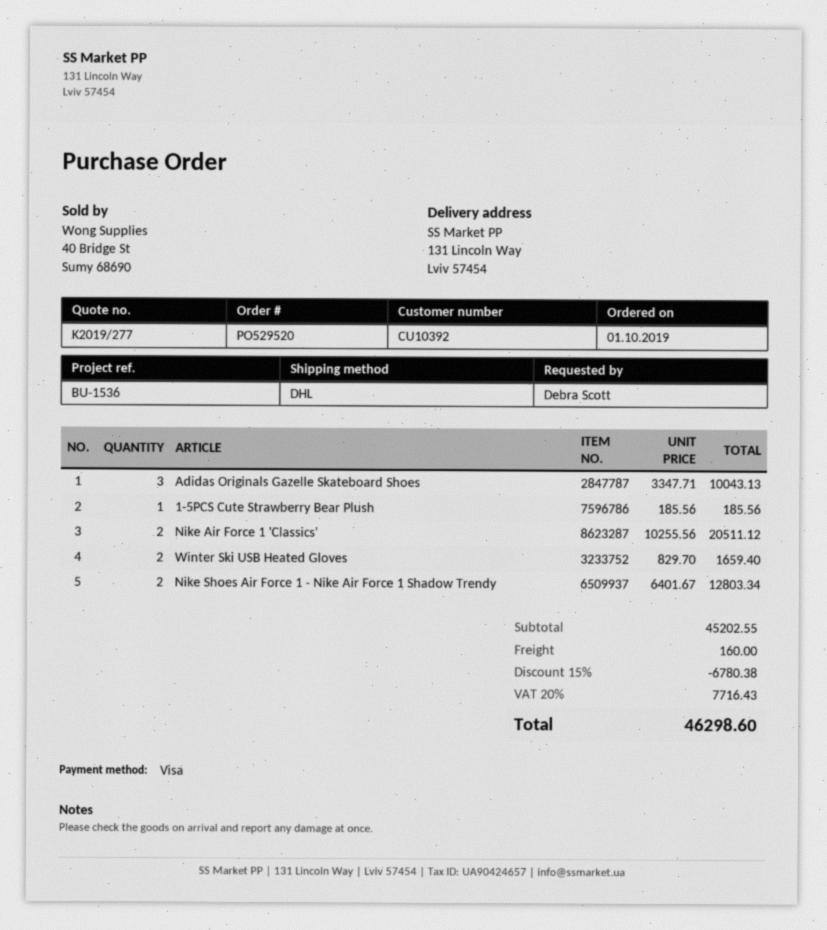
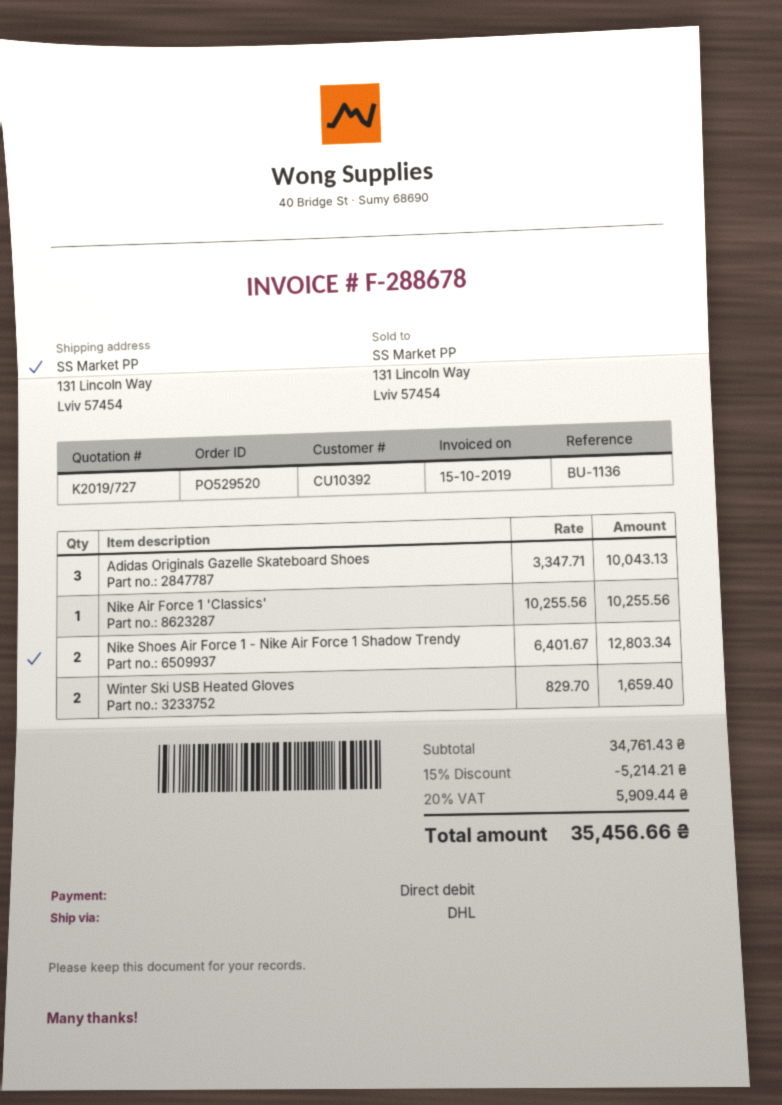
quote number: K2019/277 -> K2019/727
reference: BU-1536 -> BU-1136
payment method: Visa -> direct debit
1-5PCS Cute Strawberry Bear Plush: 1 x 185.56 = 185.56 -> none
Nike Air Force 1 'Classics': 2 x 10255.56 = 20511.12 -> 1 x 10255.56 = 10255.56
subtotal: 45202.55 -> 34761.43
discount: 15% = 6780.38 -> 15% = 5214.21
shipping: 160.00 -> none
tax: 20% = 7716.43 -> 20% = 5909.44
total: 46298.60 -> 35456.66

